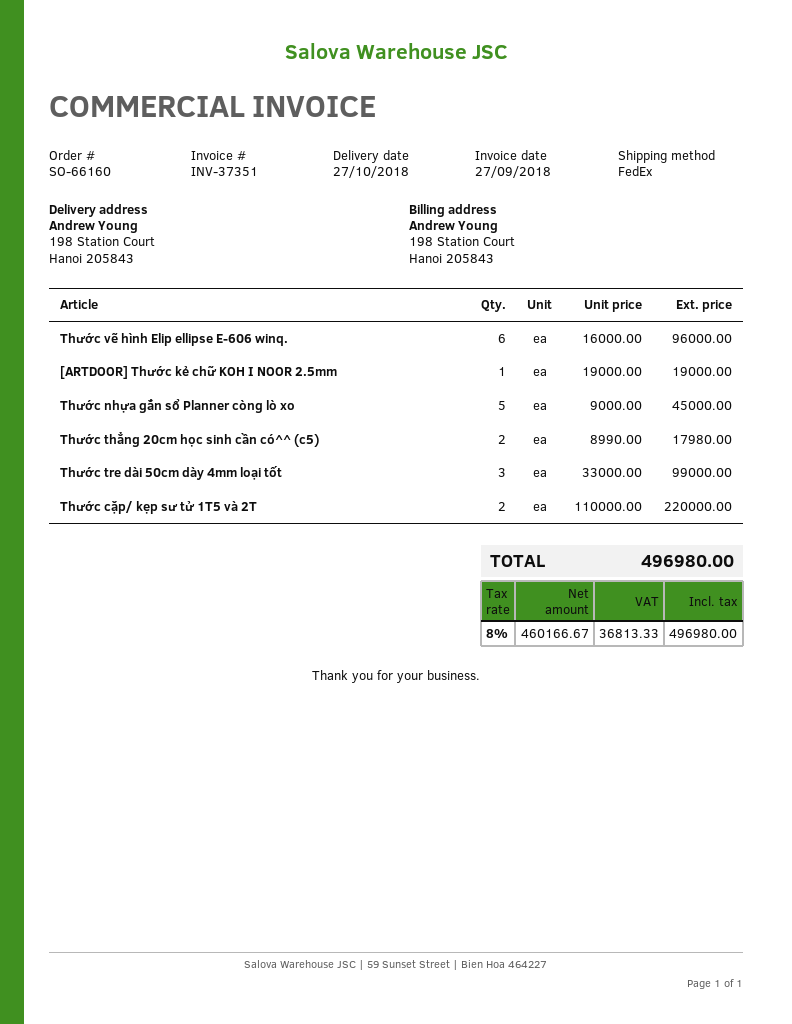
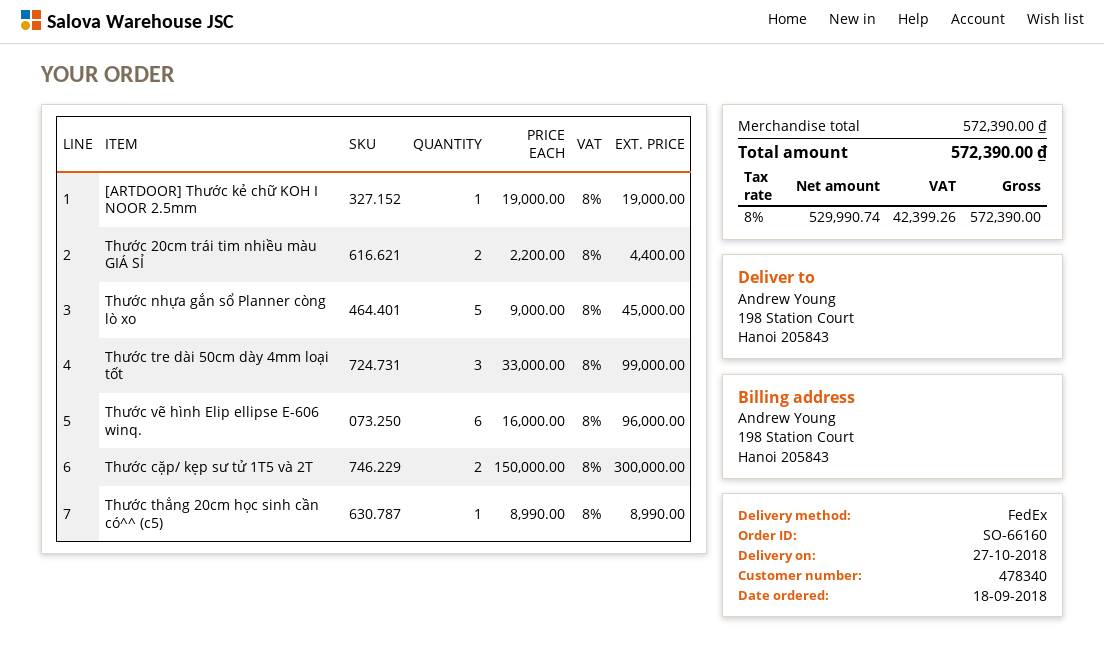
Thước thẳng 20cm học sinh cần có^^ (c5): 2 x 8990.00 = 17980.00 -> 1 x 8990.00 = 8990.00
Thước cặp/ kẹp sư tử 1T5 và 2T: 2 x 110000.00 = 220000.00 -> 2 x 150000.00 = 300000.00
Thước 20cm trái tim nhiều màu GIÁ SỈ: none -> 2 x 2200.00 = 4400.00
net: 460166.67 -> 529990.74
tax: 8% = 36813.33 -> 8% = 42399.26
total: 496980.00 -> 572390.00

